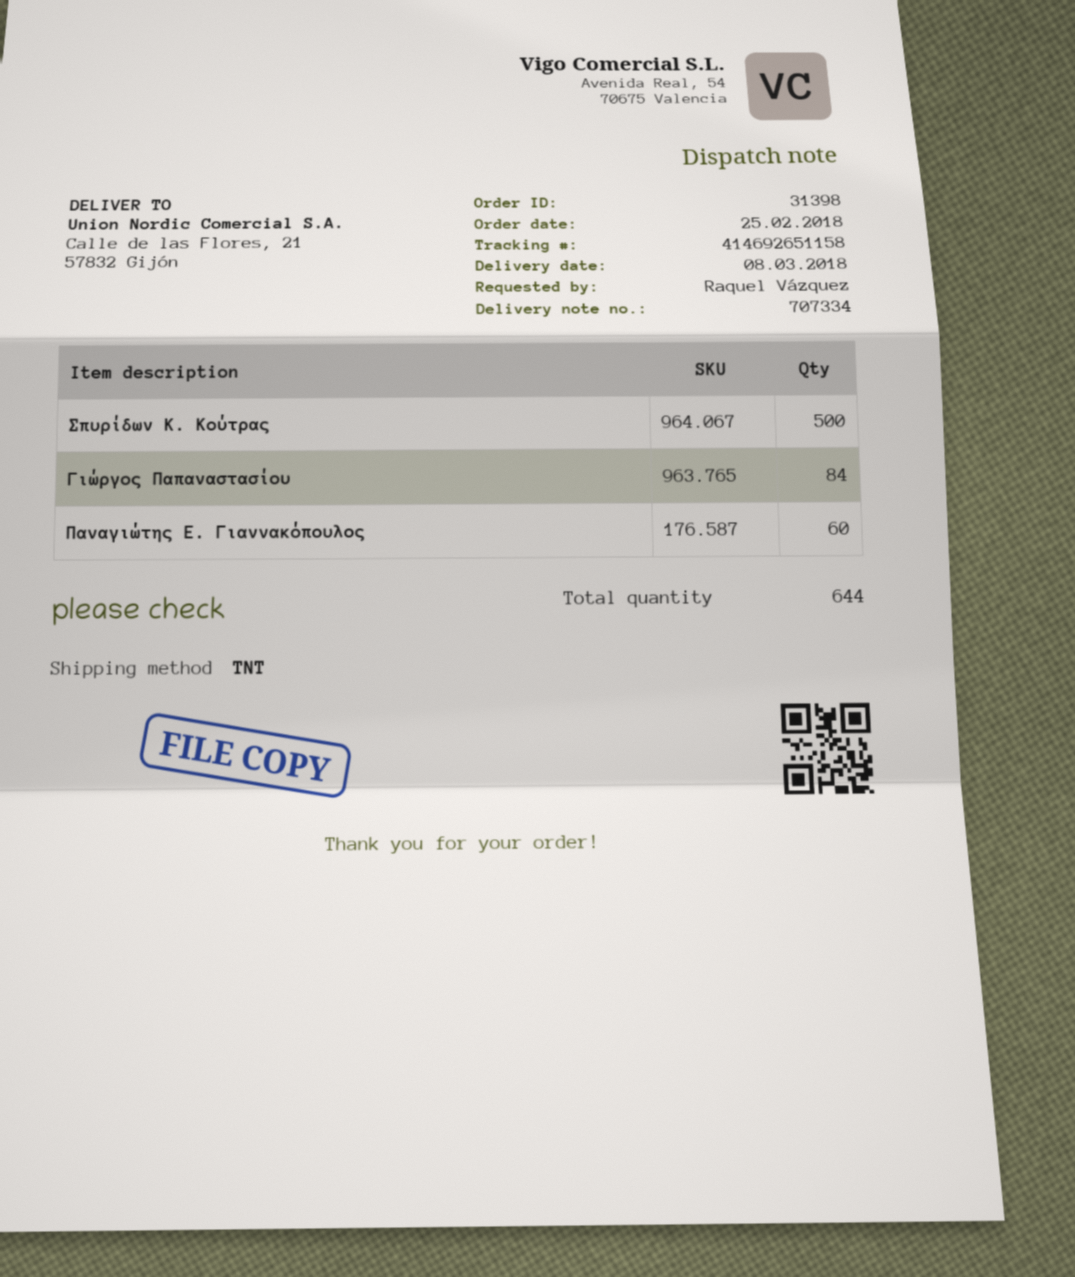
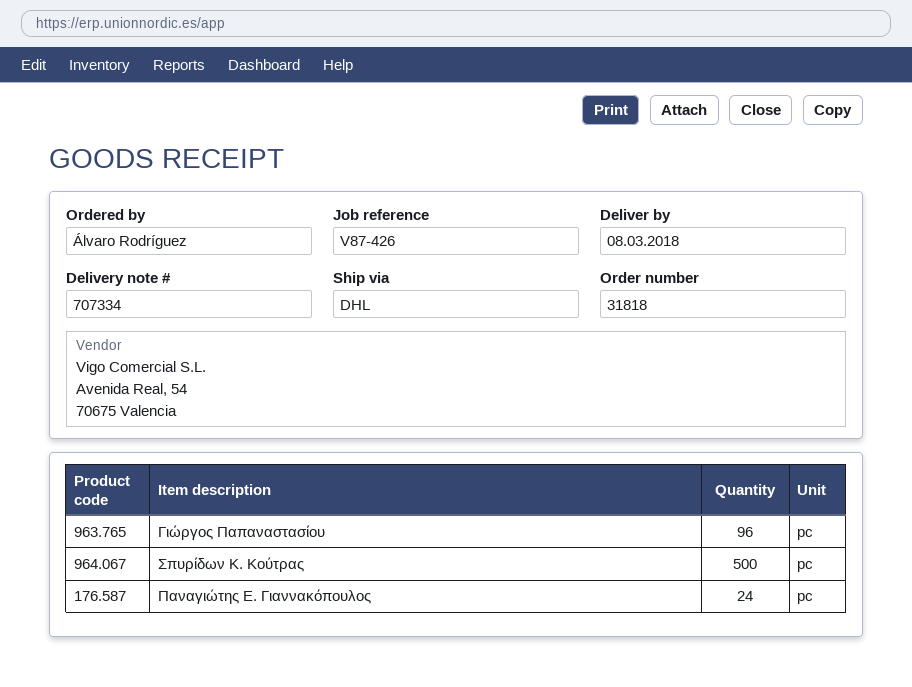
order number: 31398 -> 31818
ordered by: Raquel Vázquez -> Álvaro Rodríguez
shipping method: TNT -> DHL
Γιώργος Παπαναστασίου: 84 -> 96
Παναγιώτης Ε. Γιαννακόπουλος: 60 -> 24

